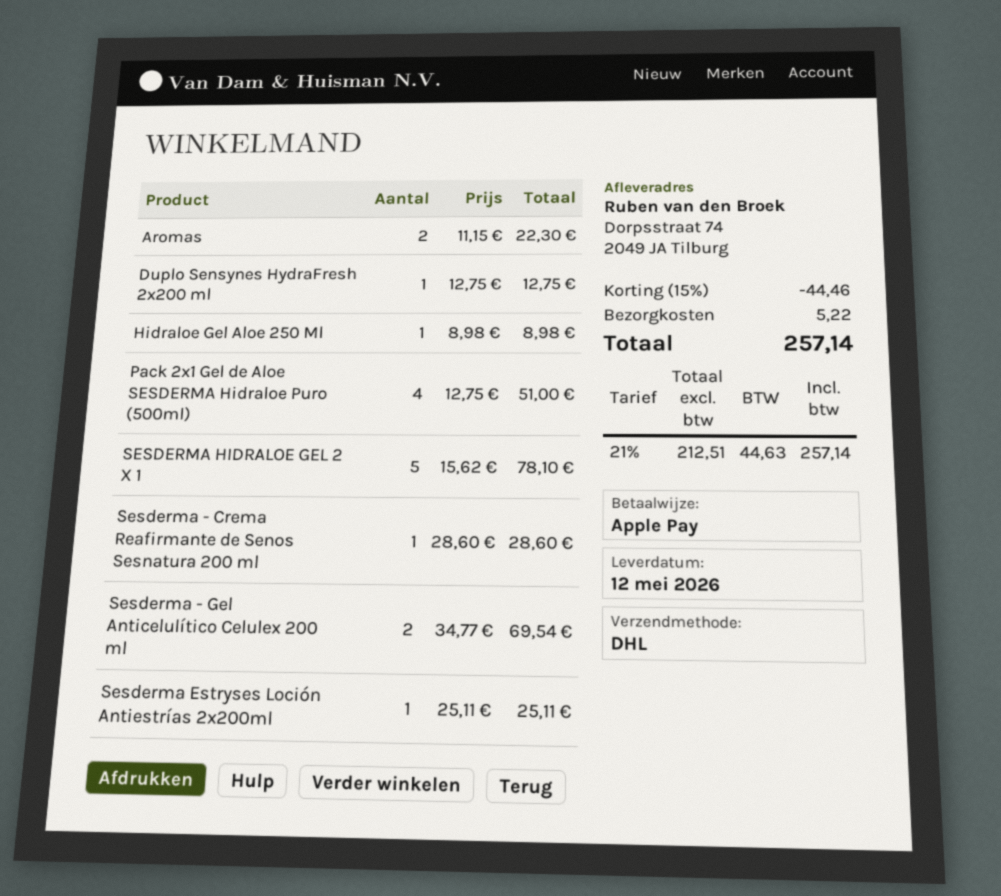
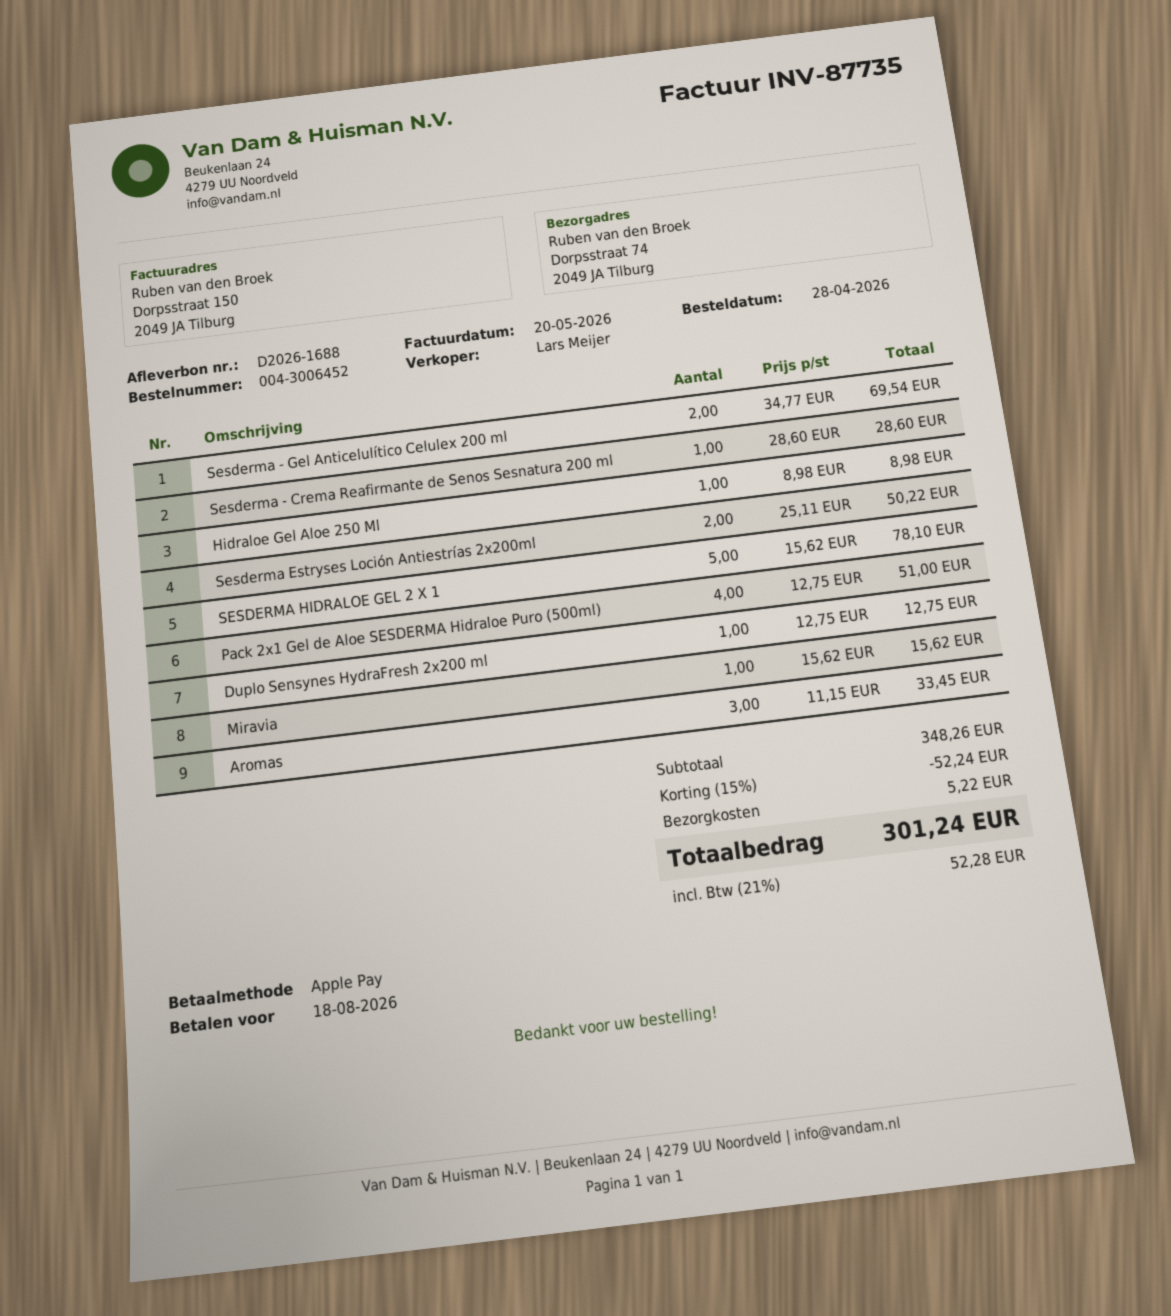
Aromas: 2 x 11.15 = 22.30 -> 3 x 11.15 = 33.45
Sesderma Estryses Loción Antiestrías 2x200ml: 1 x 25.11 = 25.11 -> 2 x 25.11 = 50.22
Miravia: none -> 1 x 15.62 = 15.62
discount: 15% = 44.46 -> 15% = 52.24
tax: 21% = 44.63 -> 21% = 52.28
total: 257.14 -> 301.24

